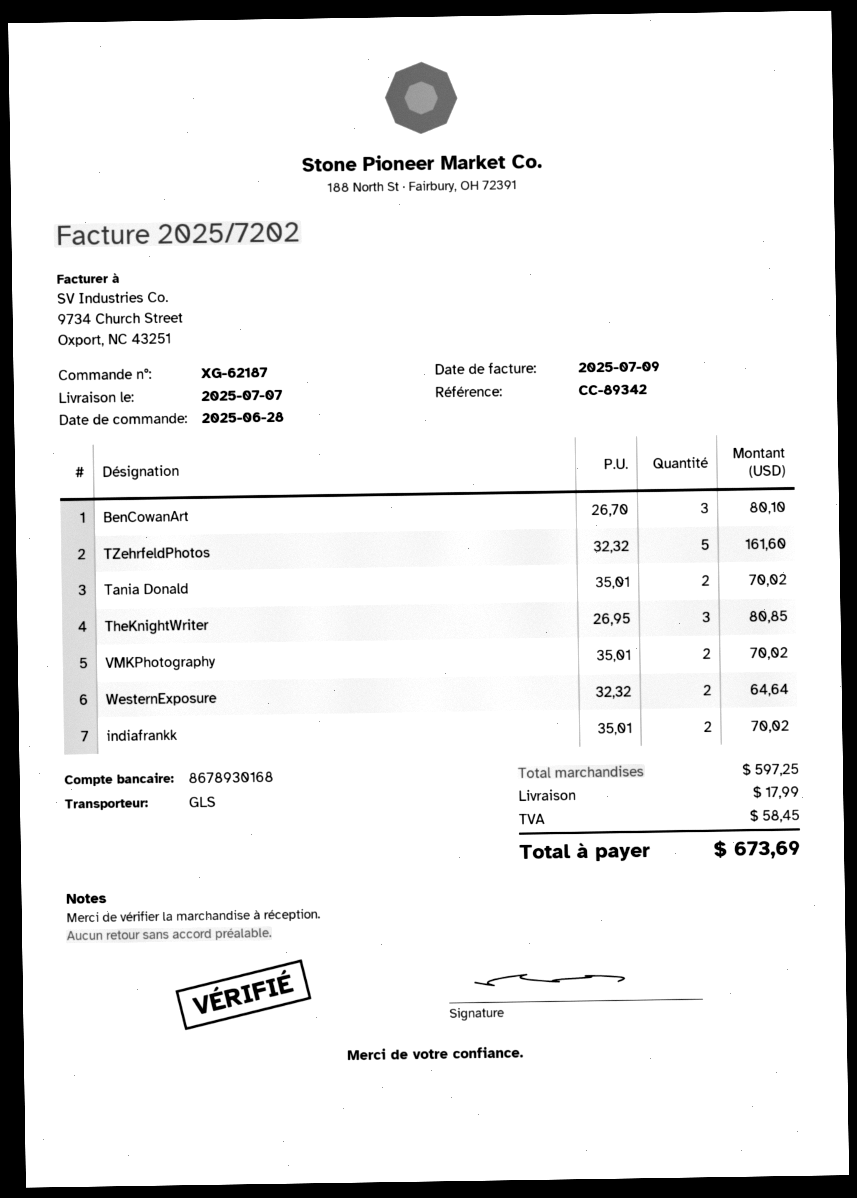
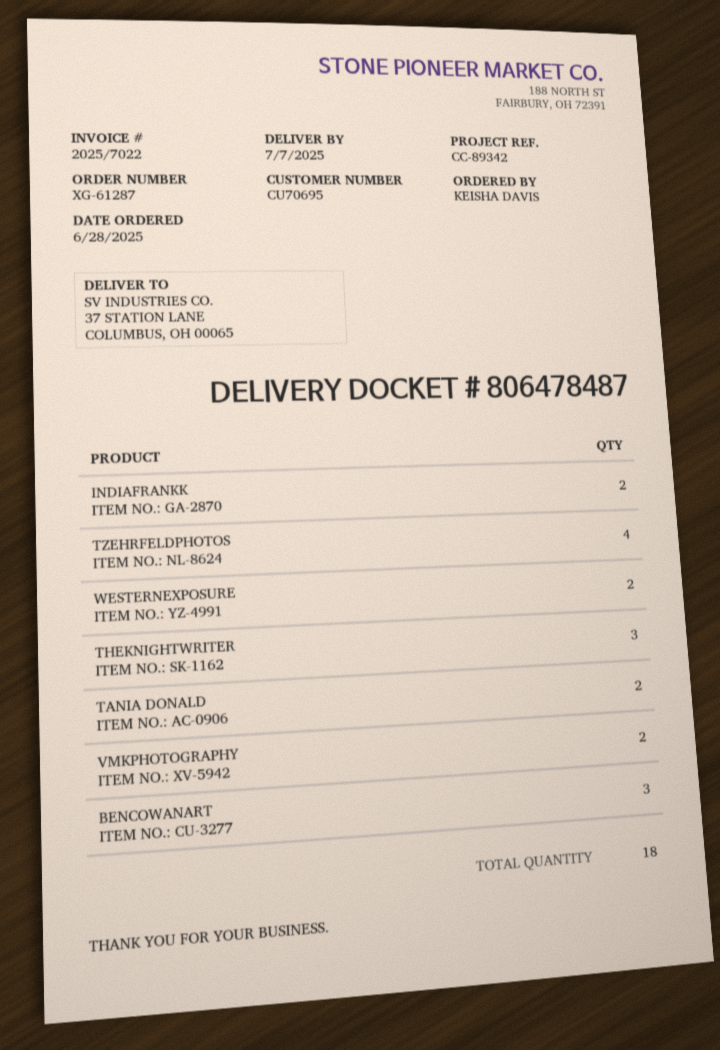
order number: XG-62187 -> XG-61287
invoice number: 2025/7202 -> 2025/7022
TZehrfeldPhotos: 5 -> 4

